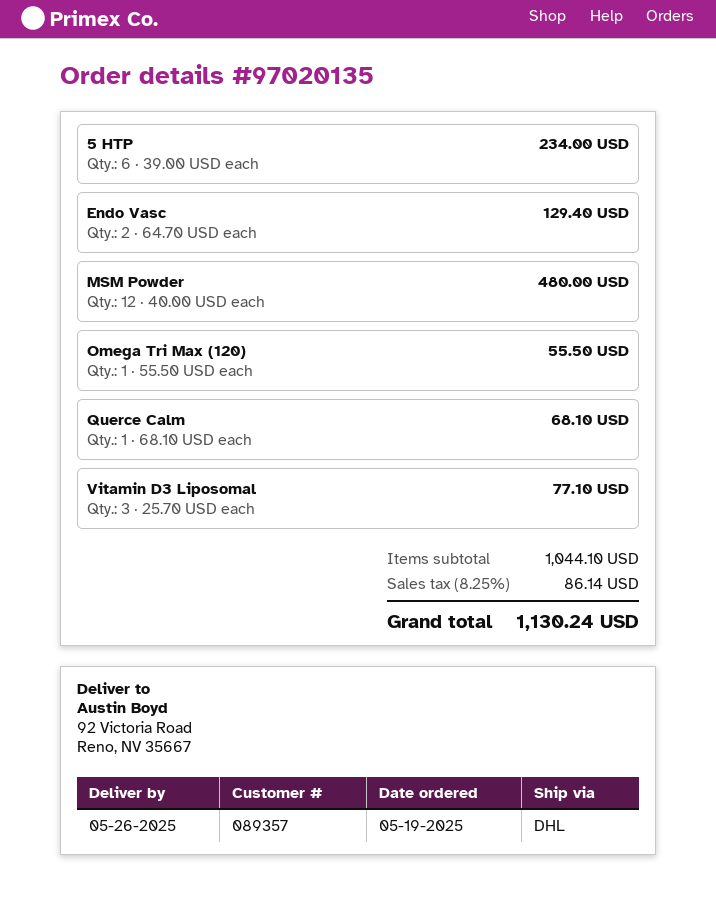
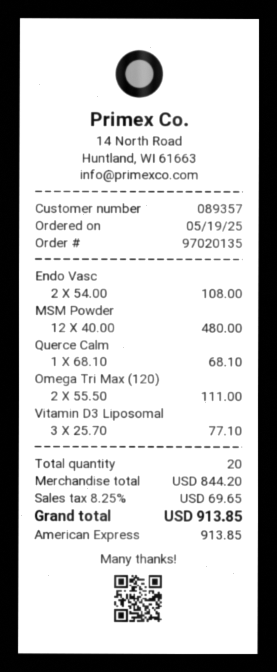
5 HTP: 6 x 39.00 = 234.00 -> none
Endo Vasc: 2 x 64.70 = 129.40 -> 2 x 54.00 = 108.00
Omega Tri Max (120): 1 x 55.50 = 55.50 -> 2 x 55.50 = 111.00
subtotal: 1044.10 -> 844.20
tax: 8.25% = 86.14 -> 8.25% = 69.65
total: 1130.24 -> 913.85

